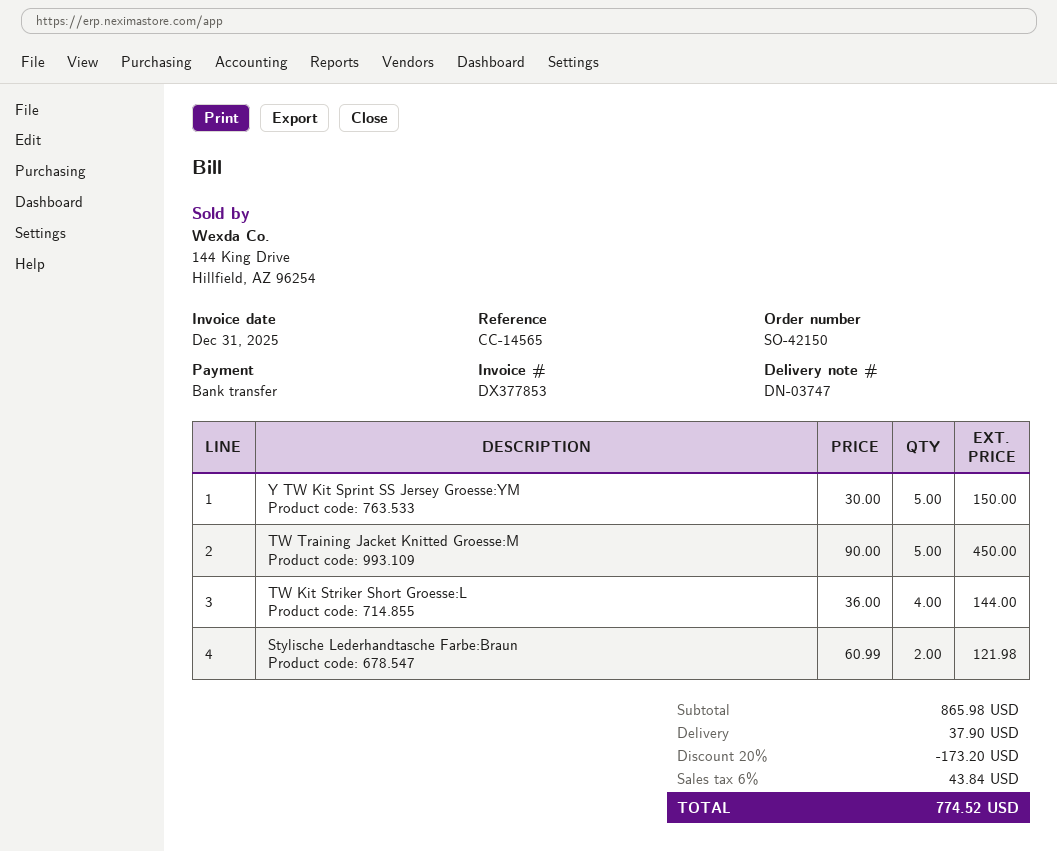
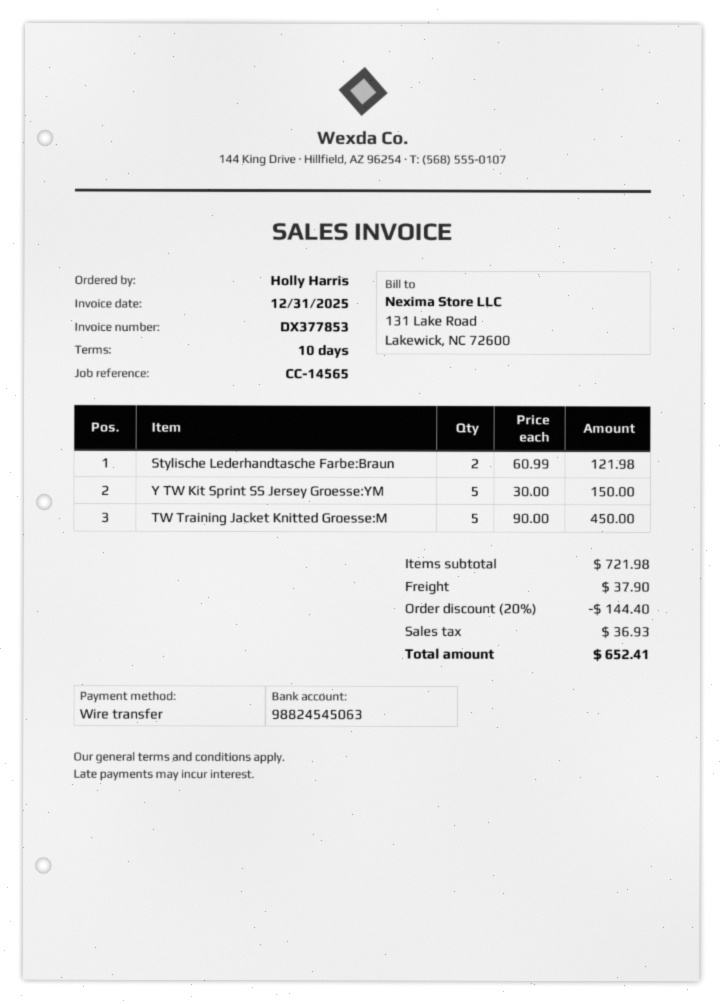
TW Kit Striker Short Groesse:L: 4 x 36.00 = 144.00 -> none
subtotal: 865.98 -> 721.98
discount: 20% = 173.20 -> 20% = 144.40
tax: 43.84 -> 36.93
total: 774.52 -> 652.41

